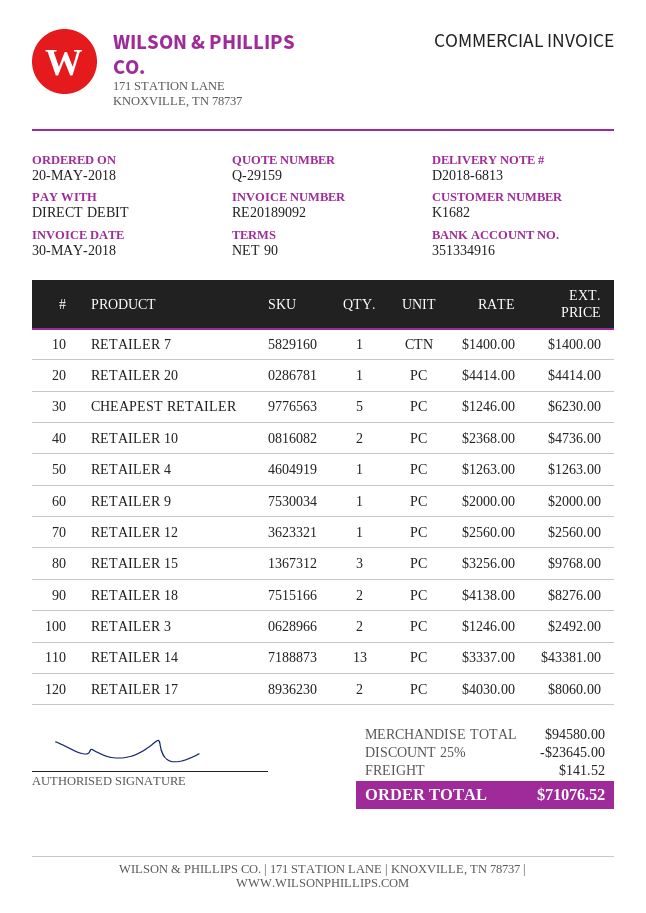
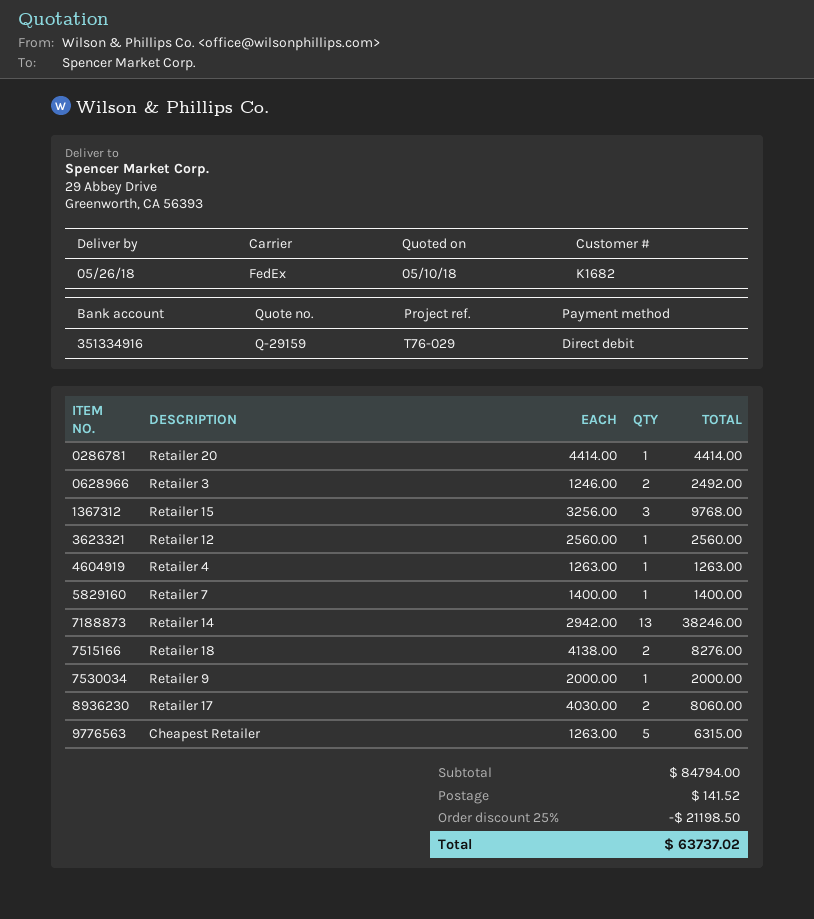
CHEAPEST RETAILER: 5 x 1246.00 = 6230.00 -> 5 x 1263.00 = 6315.00
RETAILER 10: 2 x 2368.00 = 4736.00 -> none
RETAILER 14: 13 x 3337.00 = 43381.00 -> 13 x 2942.00 = 38246.00
subtotal: 94580.00 -> 84794.00
discount: 25% = 23645.00 -> 25% = 21198.50
total: 71076.52 -> 63737.02

